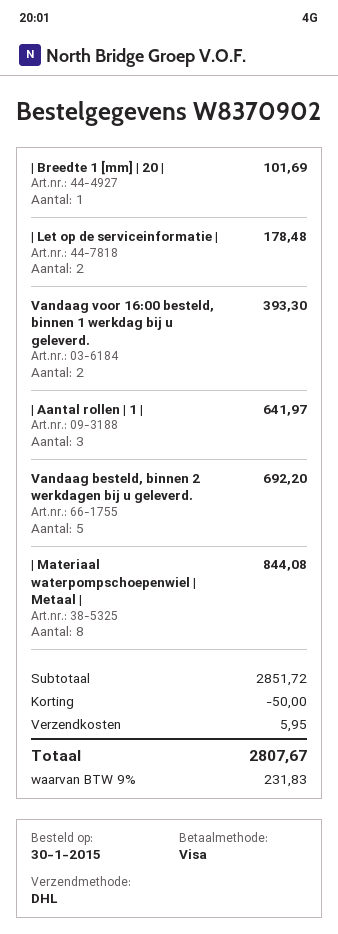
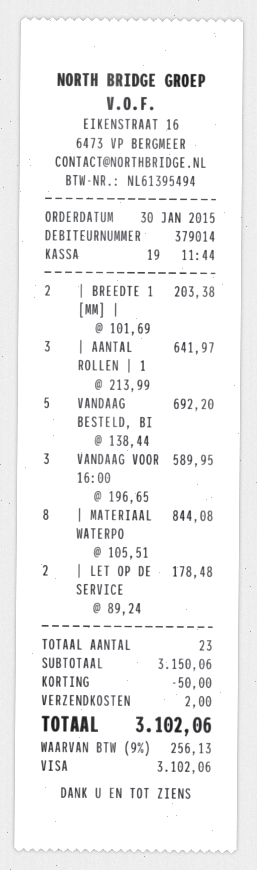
| Breedte 1 [mm] | 20 |: 1 for 101.69 -> 2 for 203.38
Vandaag voor 16:00 besteld, binnen 1 werkdag bij u geleverd.: 2 for 393.30 -> 3 for 589.95
subtotal: 2851.72 -> 3150.06
shipping: 5.95 -> 2.00
tax: 9% = 231.83 -> 9% = 256.13
total: 2807.67 -> 3102.06

